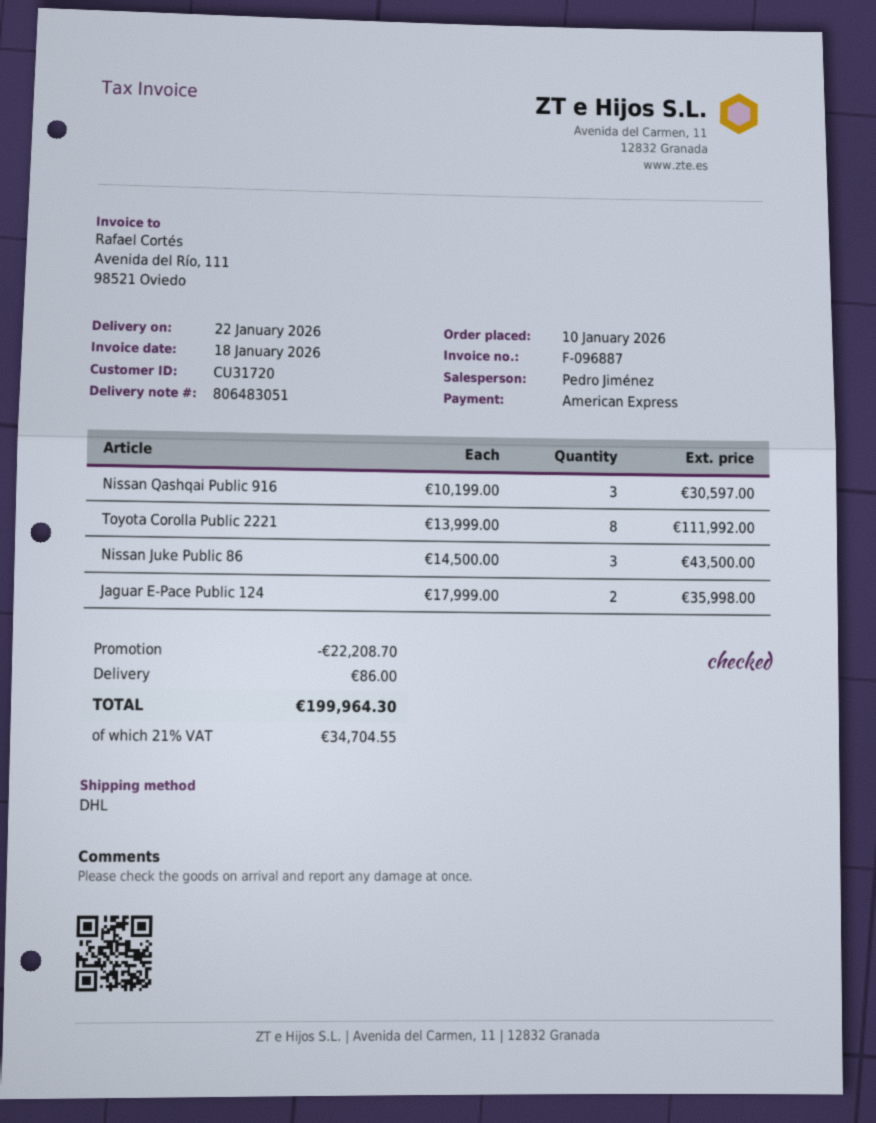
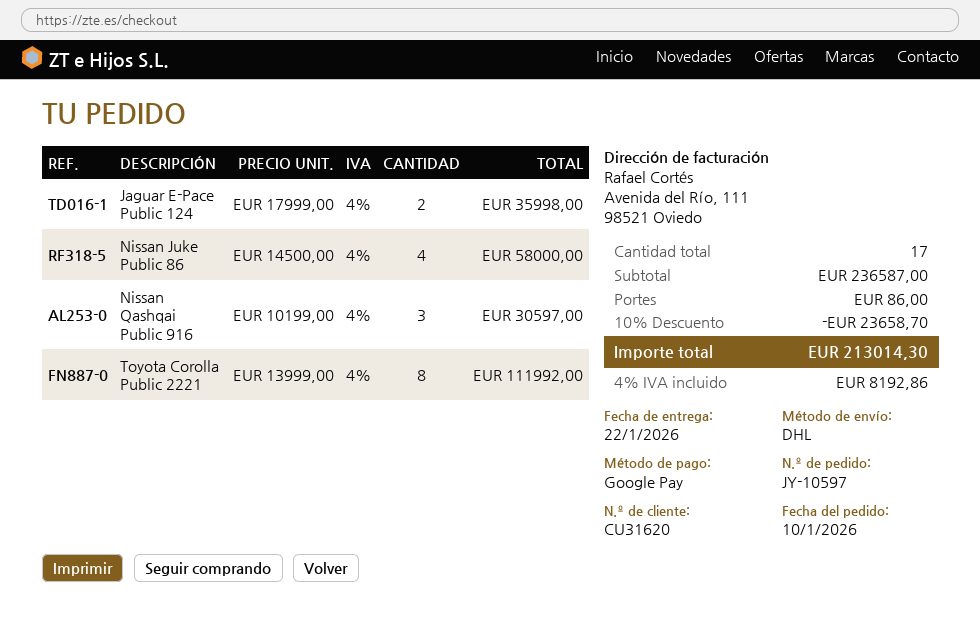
customer number: CU31720 -> CU31620
payment method: American Express -> Google Pay
Nissan Juke Public 86: 3 x 14500.00 = 43500.00 -> 4 x 14500.00 = 58000.00
discount: 22208.70 -> 23658.70
tax: 21% = 34704.55 -> 4% = 8192.86
total: 199964.30 -> 213014.30

